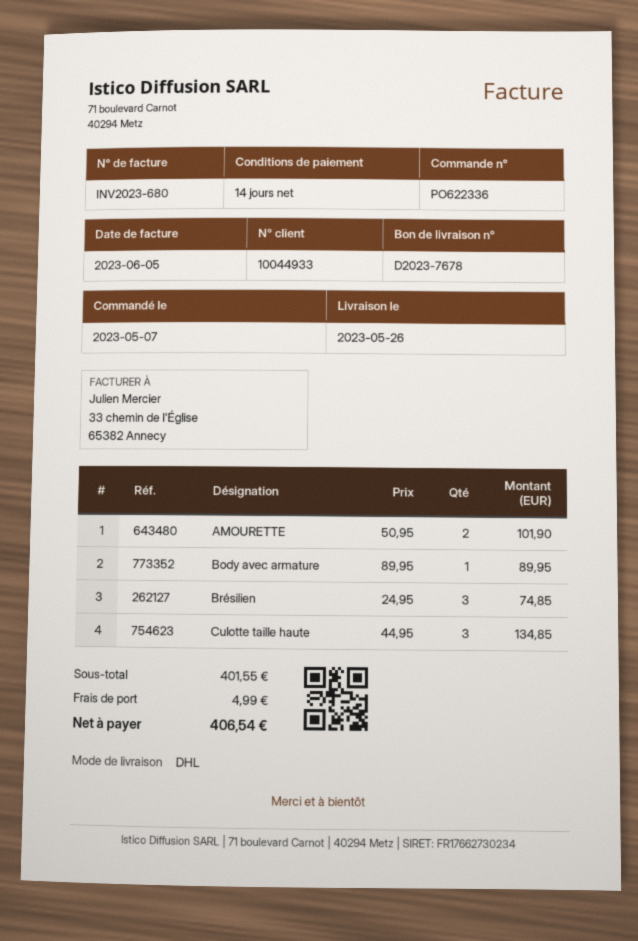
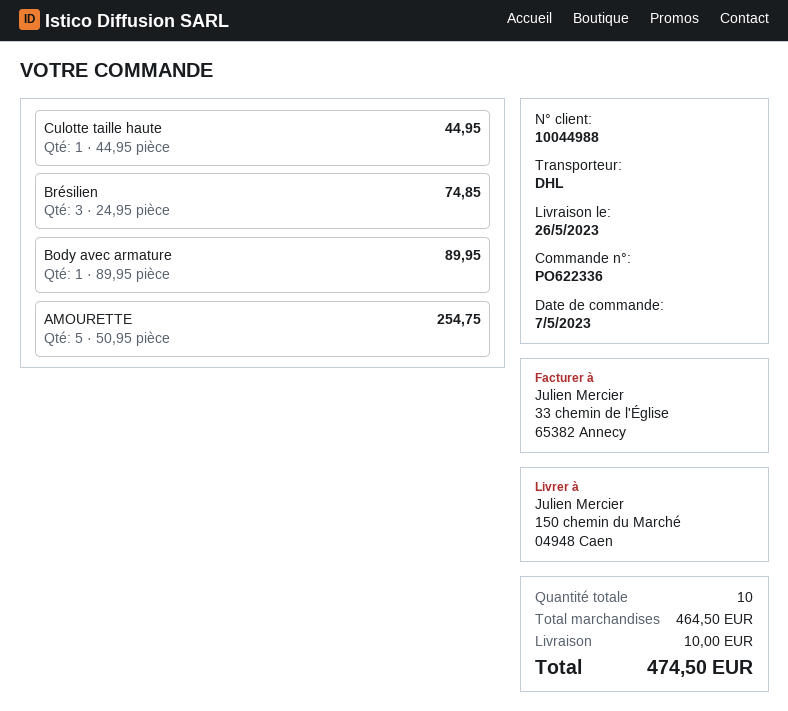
customer number: 10044933 -> 10044988
AMOURETTE: 2 x 50.95 = 101.90 -> 5 x 50.95 = 254.75
Culotte taille haute: 3 x 44.95 = 134.85 -> 1 x 44.95 = 44.95
subtotal: 401.55 -> 464.50
shipping: 4.99 -> 10.00
total: 406.54 -> 474.50

